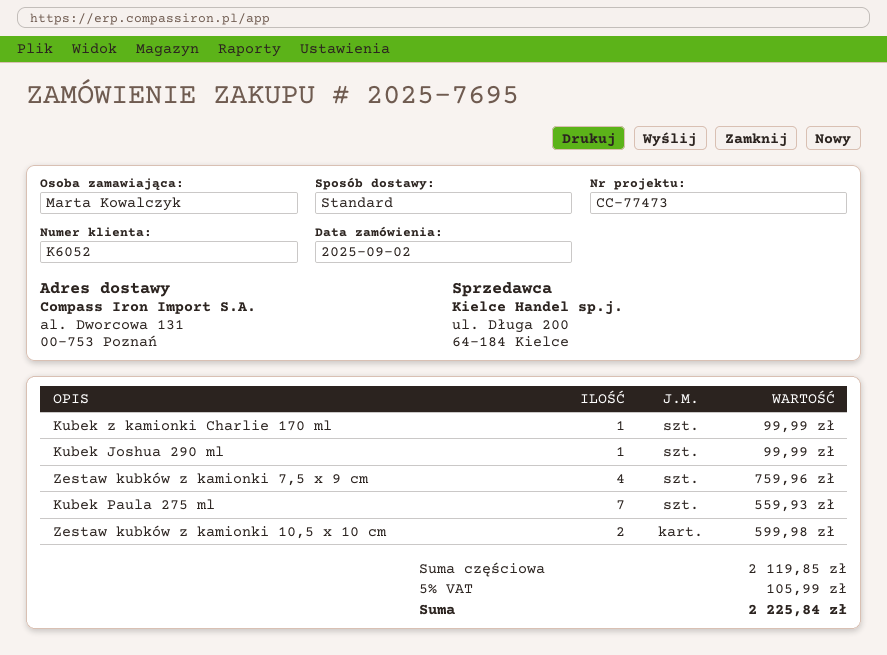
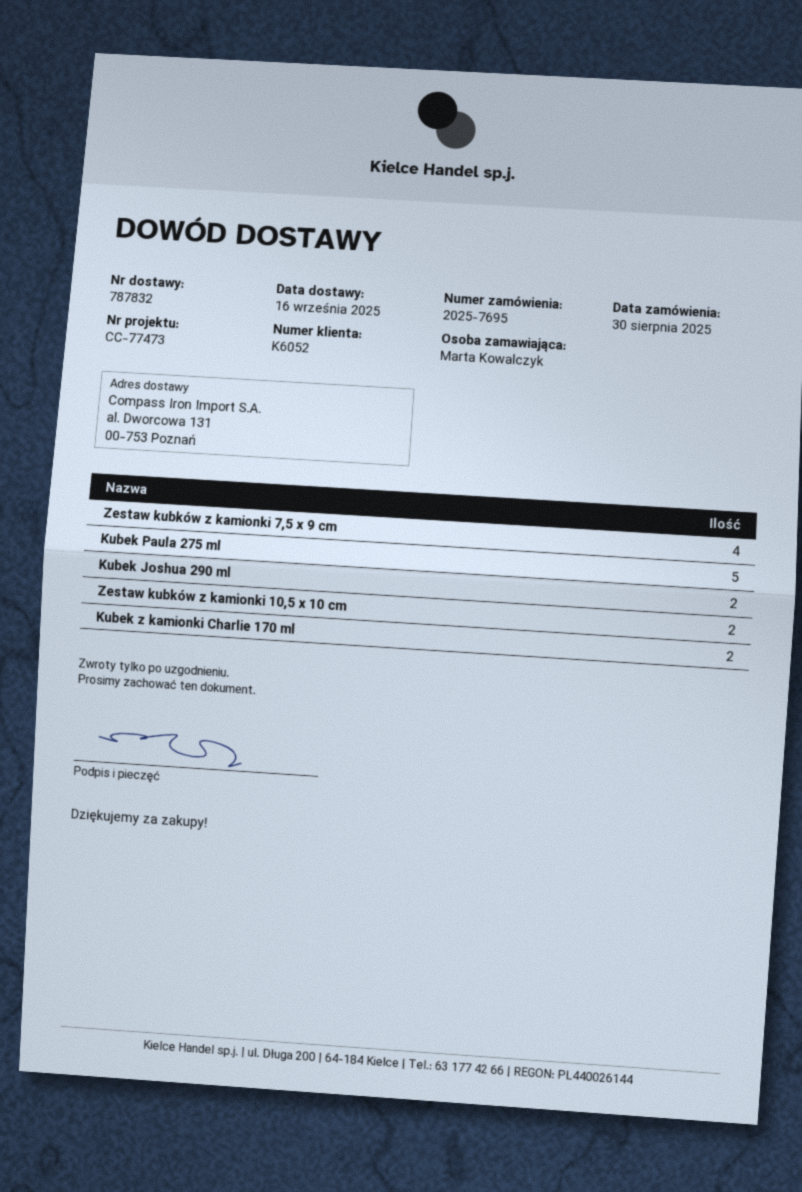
order date: 2025-09-02 -> 2025-08-30
Kubek z kamionki Charlie 170 ml: 1 -> 2
Kubek Joshua 290 ml: 1 -> 2
Kubek Paula 275 ml: 7 -> 5

